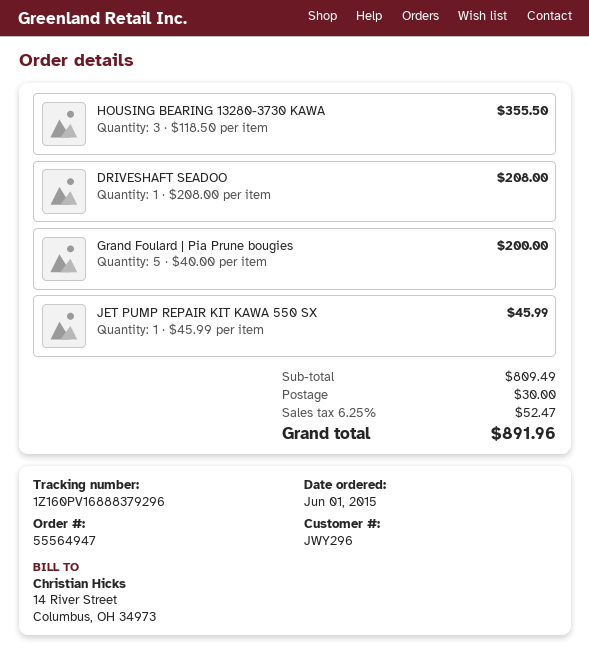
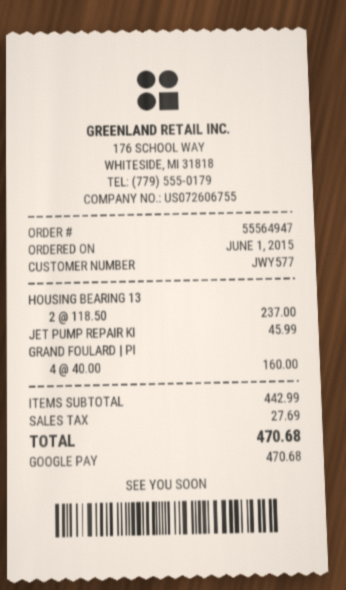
customer number: JWY296 -> JWY577
HOUSING BEARING 13280-3730 KAWA: 3 x 118.50 = 355.50 -> 2 x 118.50 = 237.00
DRIVESHAFT SEADOO: 1 x 208.00 = 208.00 -> none
Grand Foulard | Pia Prune bougies: 5 x 40.00 = 200.00 -> 4 x 40.00 = 160.00
subtotal: 809.49 -> 442.99
shipping: 30.00 -> none
tax: 52.47 -> 27.69
total: 891.96 -> 470.68

